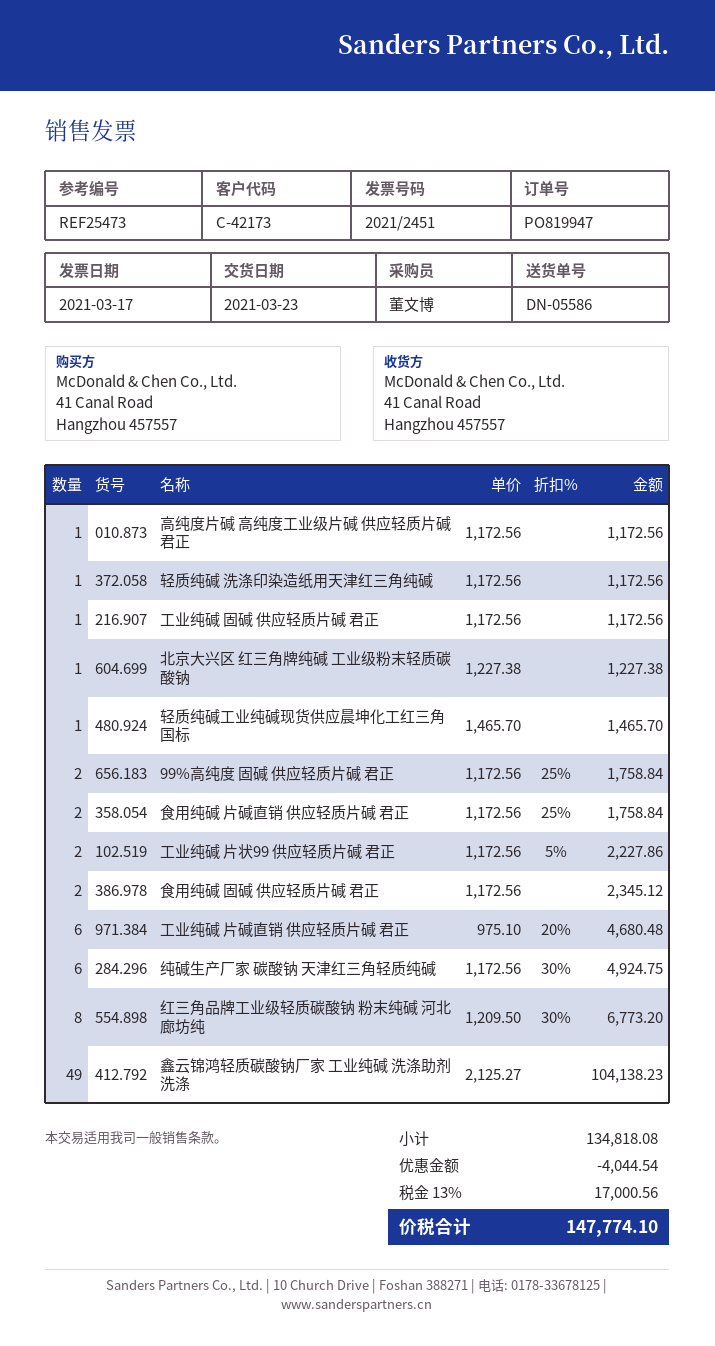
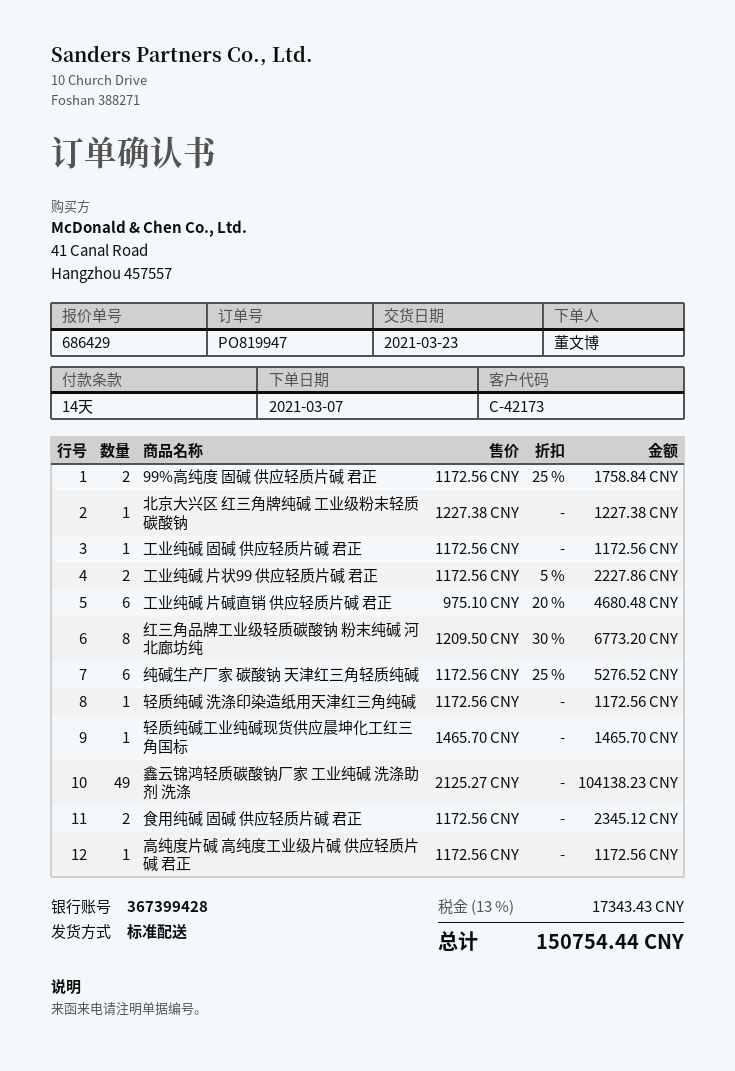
食用纯碱 片碱直销 供应轻质片碱 君正: 2 x 1172.56 - 25% = 1758.84 -> none
纯碱生产厂家 碳酸钠 天津红三角轻质纯碱: 6 x 1172.56 - 30% = 4924.75 -> 6 x 1172.56 - 25% = 5276.52
discount: 4044.54 -> none
tax: 13% = 17000.56 -> 13% = 17343.43
total: 147774.10 -> 150754.44

